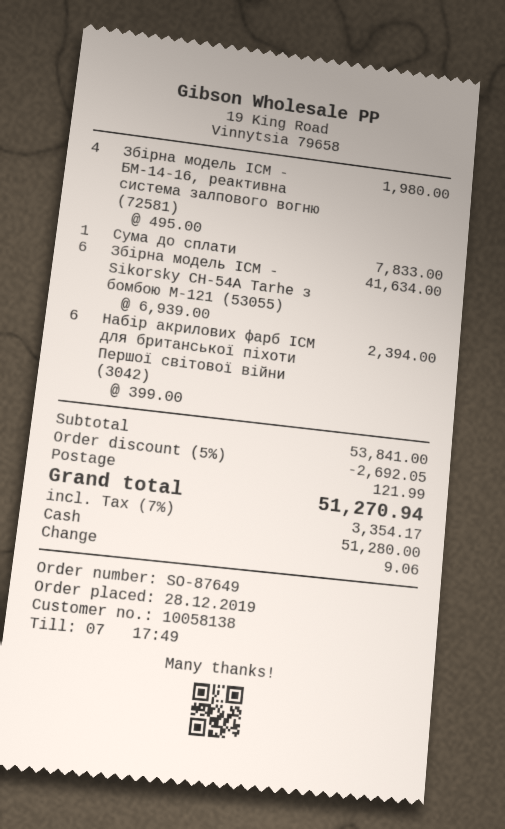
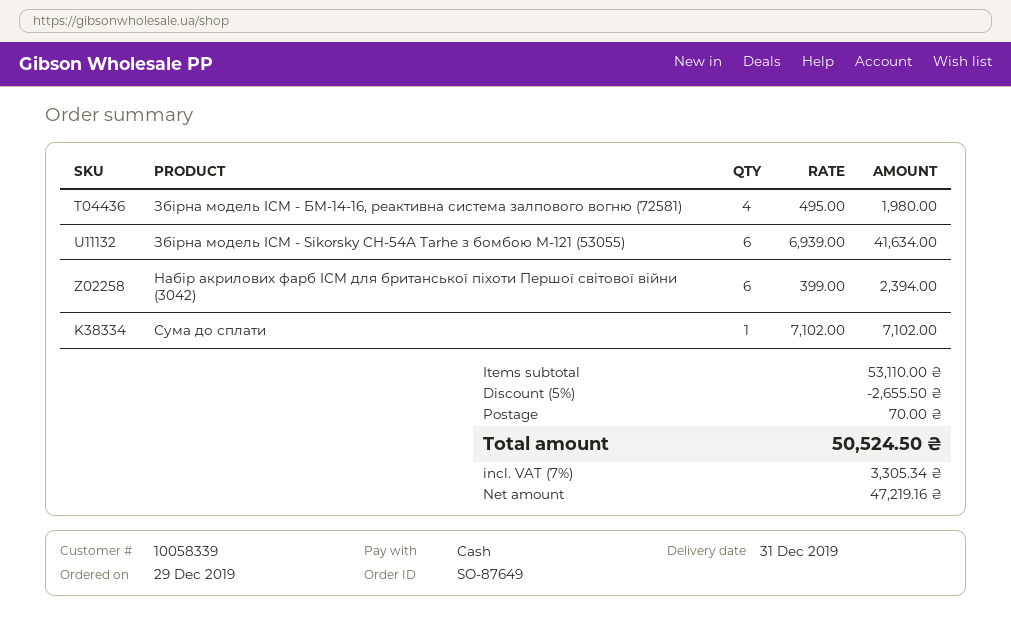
order date: 2019-12-28 -> 2019-12-29
customer number: 10058138 -> 10058339
Сума до сплати: 1 x 7833.00 = 7833.00 -> 1 x 7102.00 = 7102.00
subtotal: 53841.00 -> 53110.00
discount: 5% = 2692.05 -> 5% = 2655.50
shipping: 121.99 -> 70.00
tax: 7% = 3354.17 -> 7% = 3305.34
total: 51270.94 -> 50524.50

